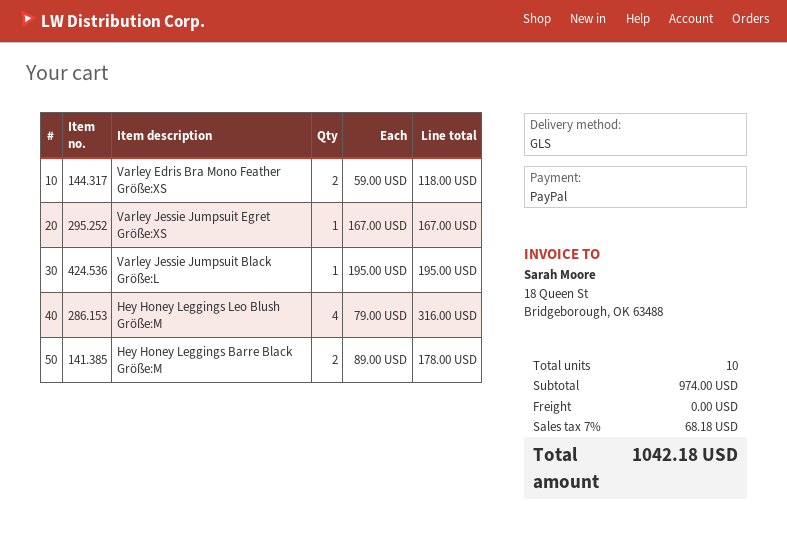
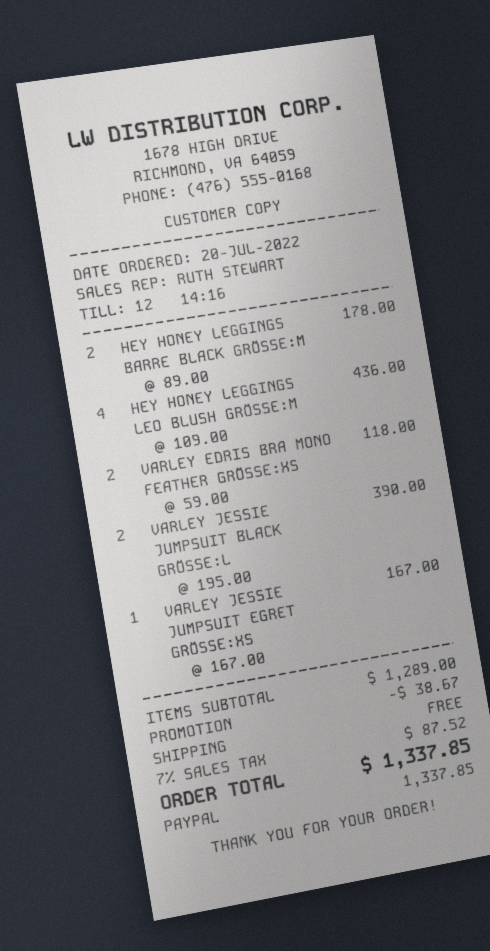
Varley Jessie Jumpsuit Black Größe:L: 1 x 195.00 = 195.00 -> 2 x 195.00 = 390.00
Hey Honey Leggings Leo Blush Größe:M: 4 x 79.00 = 316.00 -> 4 x 109.00 = 436.00
subtotal: 974.00 -> 1289.00
discount: none -> 38.67
tax: 7% = 68.18 -> 7% = 87.52
total: 1042.18 -> 1337.85

